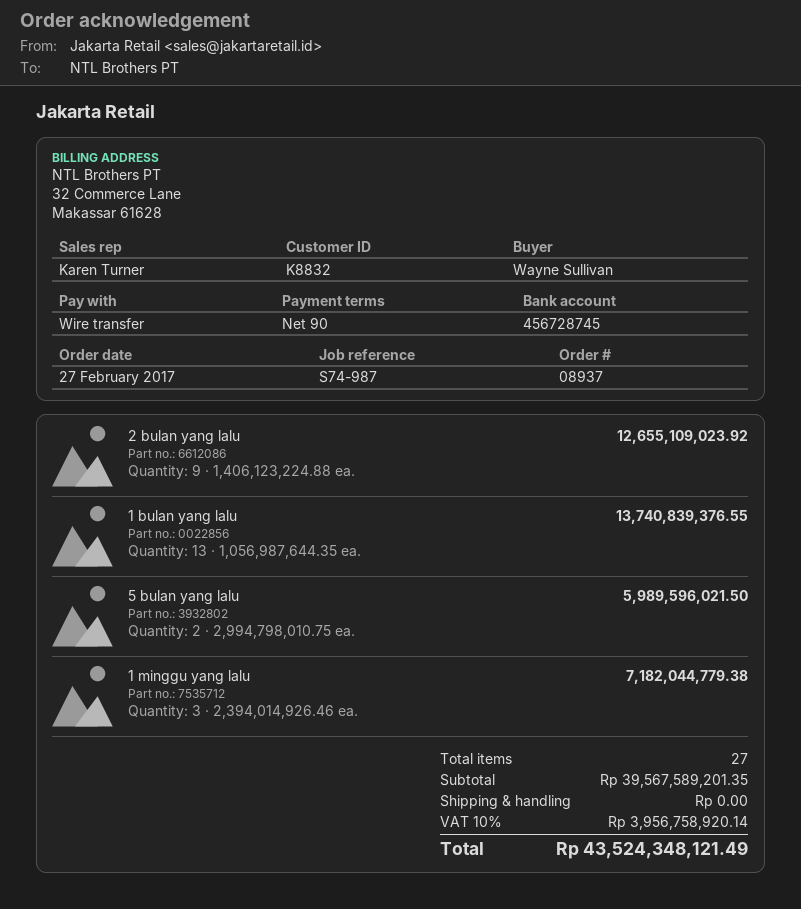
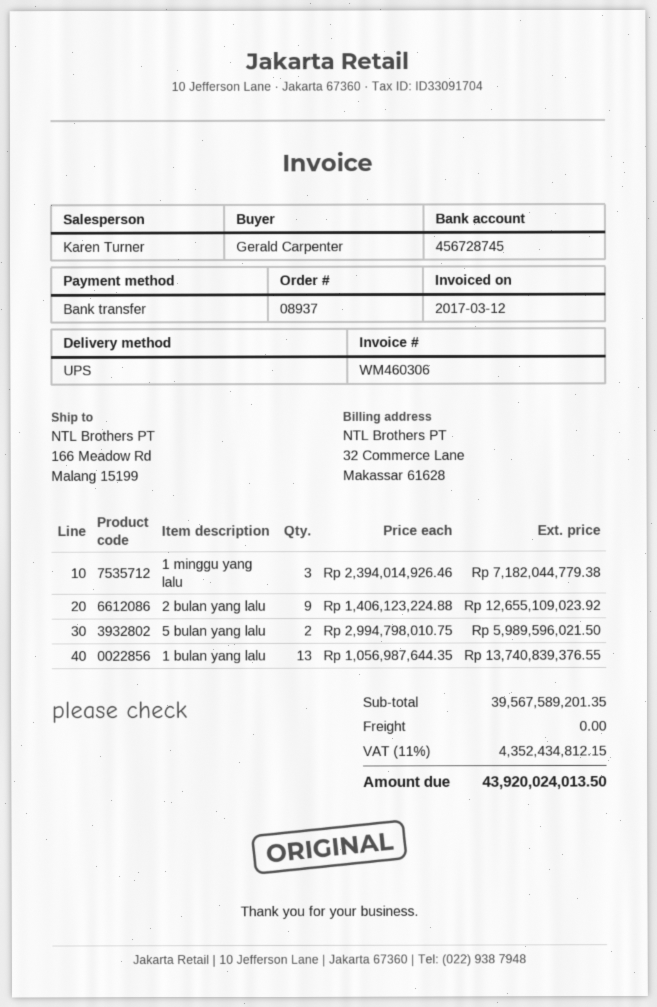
ordered by: Wayne Sullivan -> Gerald Carpenter
tax: 10% = 3956758920.14 -> 11% = 4352434812.15
total: 43524348121.49 -> 43920024013.50

